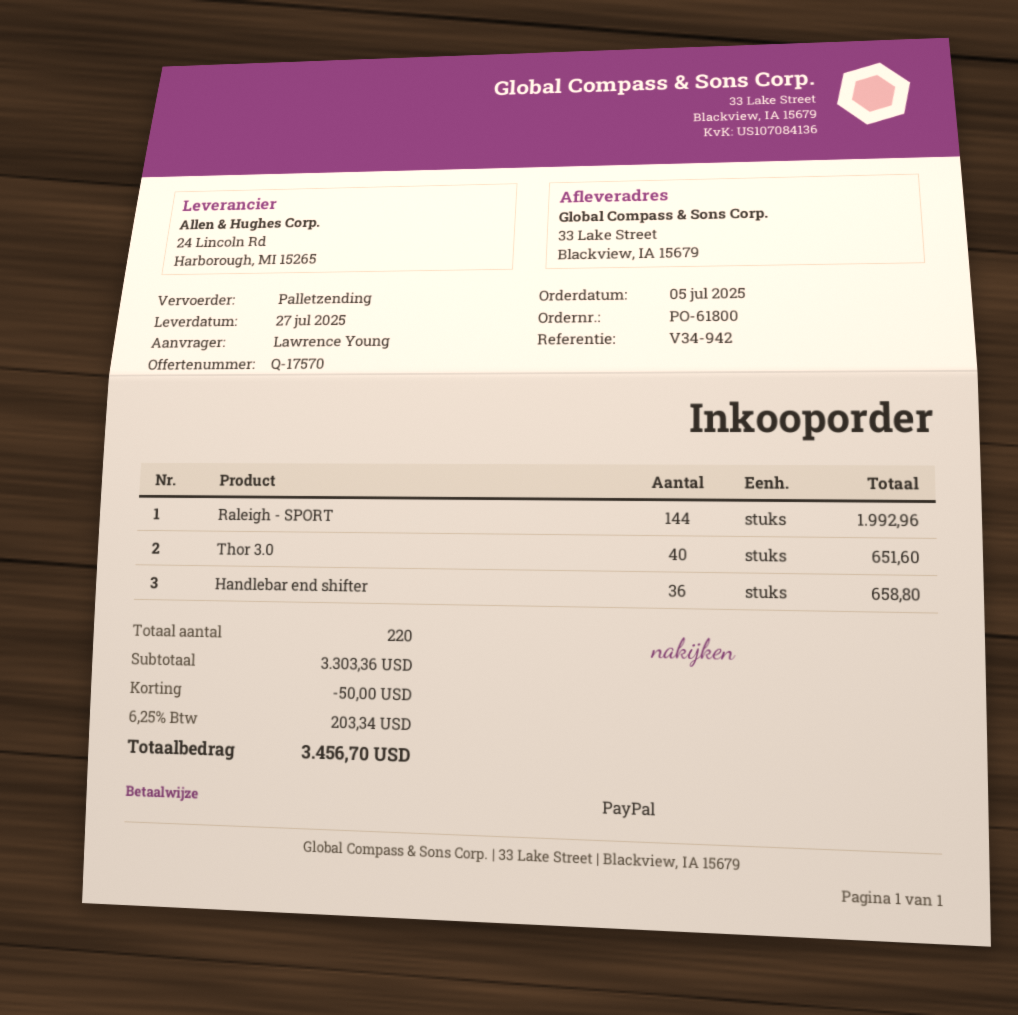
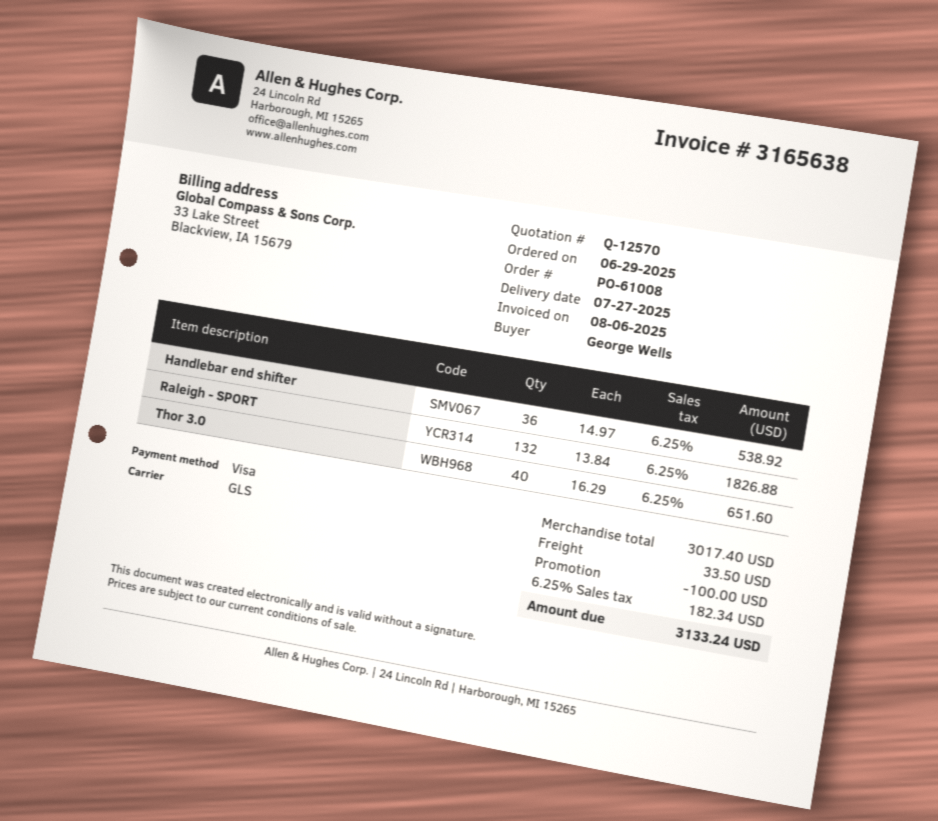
quote number: Q-17570 -> Q-12570
order number: PO-61800 -> PO-61008
order date: 2025-07-05 -> 2025-06-29
ordered by: Lawrence Young -> George Wells
payment method: PayPal -> Visa
shipping method: pallet freight -> GLS
Raleigh - SPORT: 144 for 1992.96 -> 132 for 1826.88
Handlebar end shifter: 36 for 658.80 -> 36 for 538.92
subtotal: 3303.36 -> 3017.40
discount: 50.00 -> 100.00
shipping: none -> 33.50
tax: 6.25% = 203.34 -> 6.25% = 182.34
total: 3456.70 -> 3133.24

